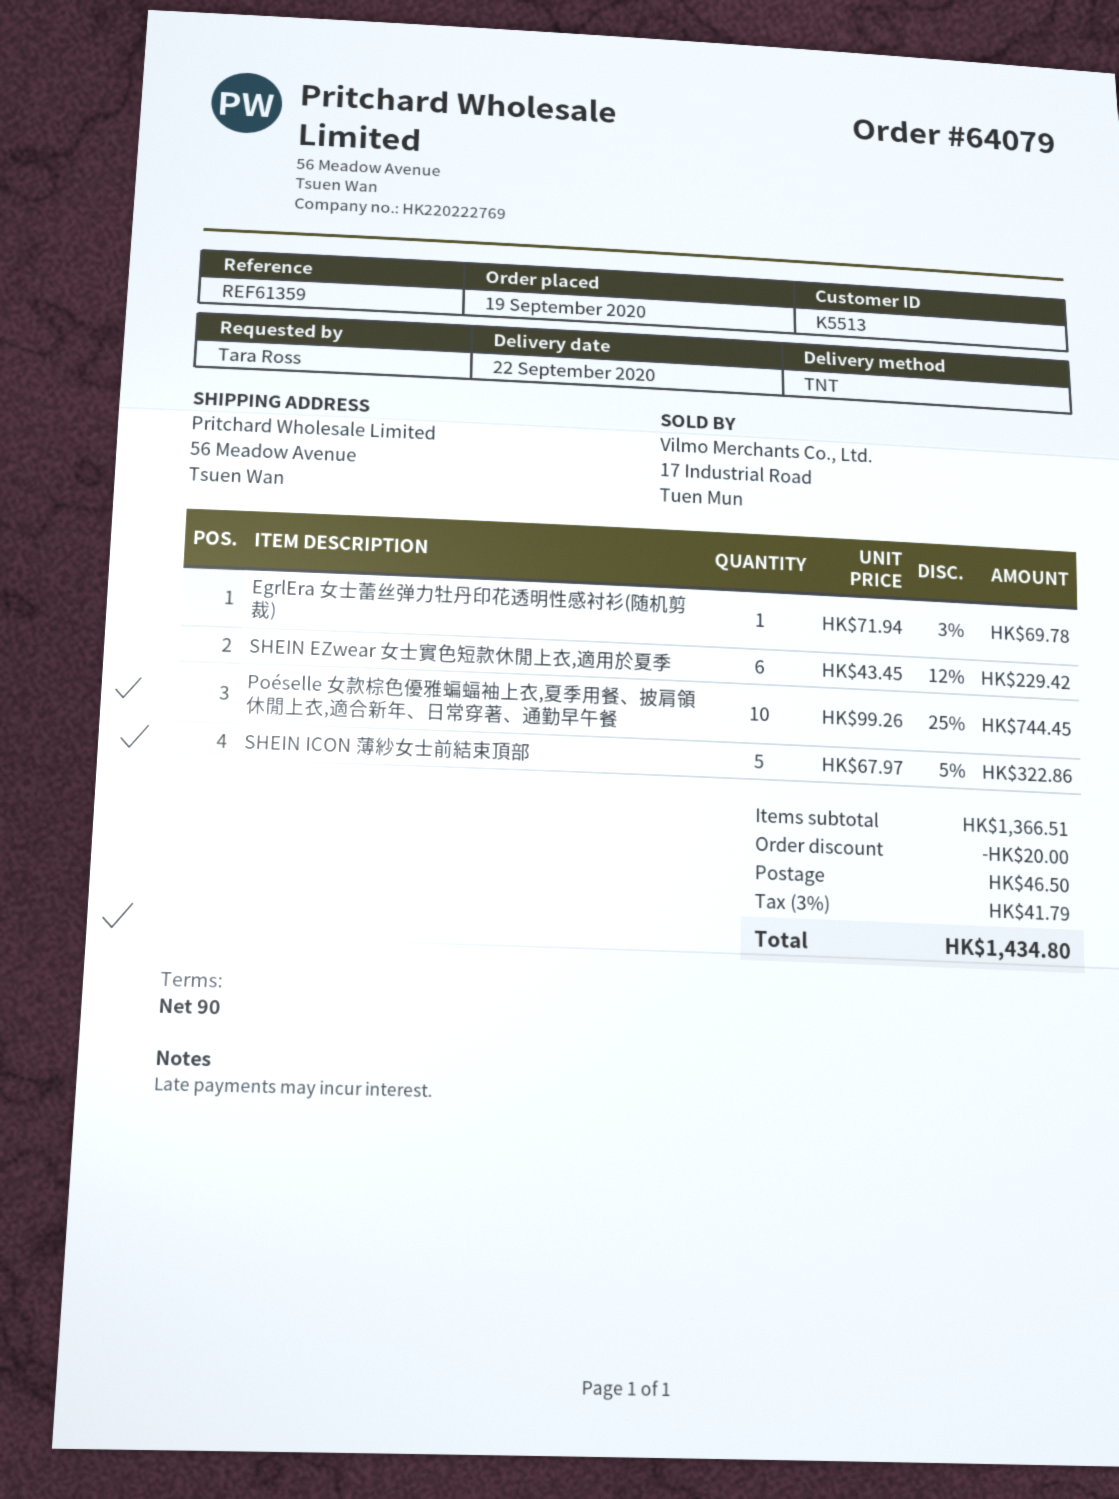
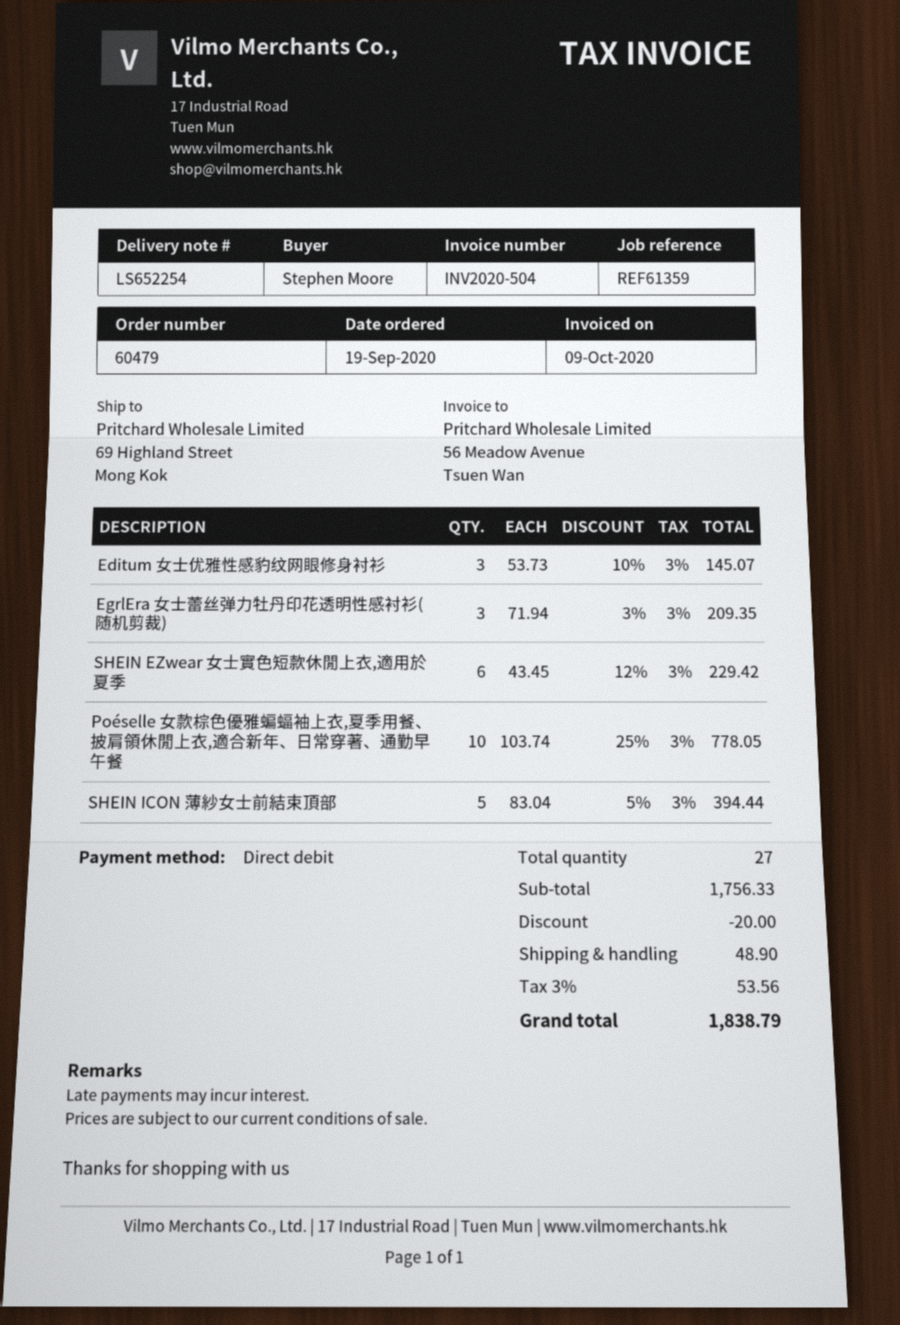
order number: 64079 -> 60479
ordered by: Tara Ross -> Stephen Moore
ship to: 56 Meadow Avenue, Tsuen Wan -> 69 Highland Street, Mong Kok
EgrlEra 女士蕾丝弹力牡丹印花透明性感衬衫(随机剪裁): 1 x 71.94 - 3% = 69.78 -> 3 x 71.94 - 3% = 209.35
Poéselle 女款棕色優雅蝙蝠袖上衣,夏季用餐、披肩領休閒上衣,適合新年、日常穿著、通勤早午餐: 10 x 99.26 - 25% = 744.45 -> 10 x 103.74 - 25% = 778.05
SHEIN ICON 薄紗女士前結束頂部: 5 x 67.97 - 5% = 322.86 -> 5 x 83.04 - 5% = 394.44
Editum 女士优雅性感豹纹网眼修身衬衫: none -> 3 x 53.73 - 10% = 145.07
subtotal: 1366.51 -> 1756.33
shipping: 46.50 -> 48.90
tax: 3% = 41.79 -> 3% = 53.56
total: 1434.80 -> 1838.79

